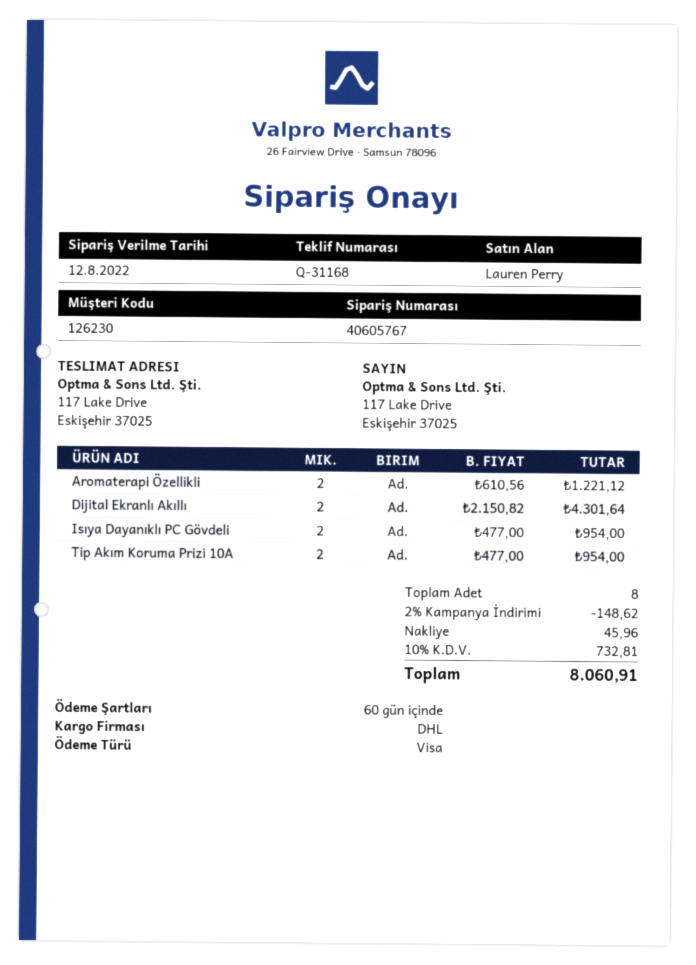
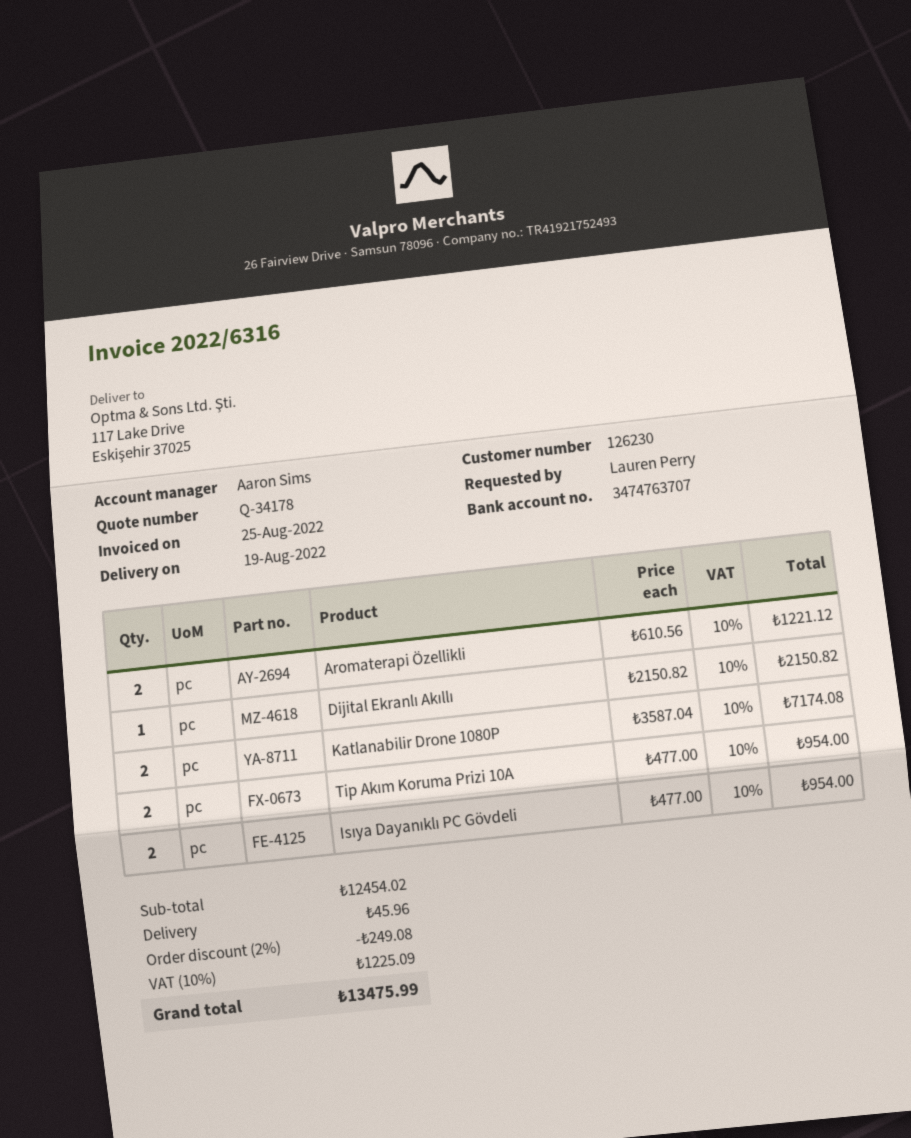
quote number: Q-31168 -> Q-34178
Dijital Ekranlı Akıllı: 2 x 2150.82 = 4301.64 -> 1 x 2150.82 = 2150.82
Katlanabilir Drone 1080P: none -> 2 x 3587.04 = 7174.08
discount: 2% = 148.62 -> 2% = 249.08
tax: 10% = 732.81 -> 10% = 1225.09
total: 8060.91 -> 13475.99

